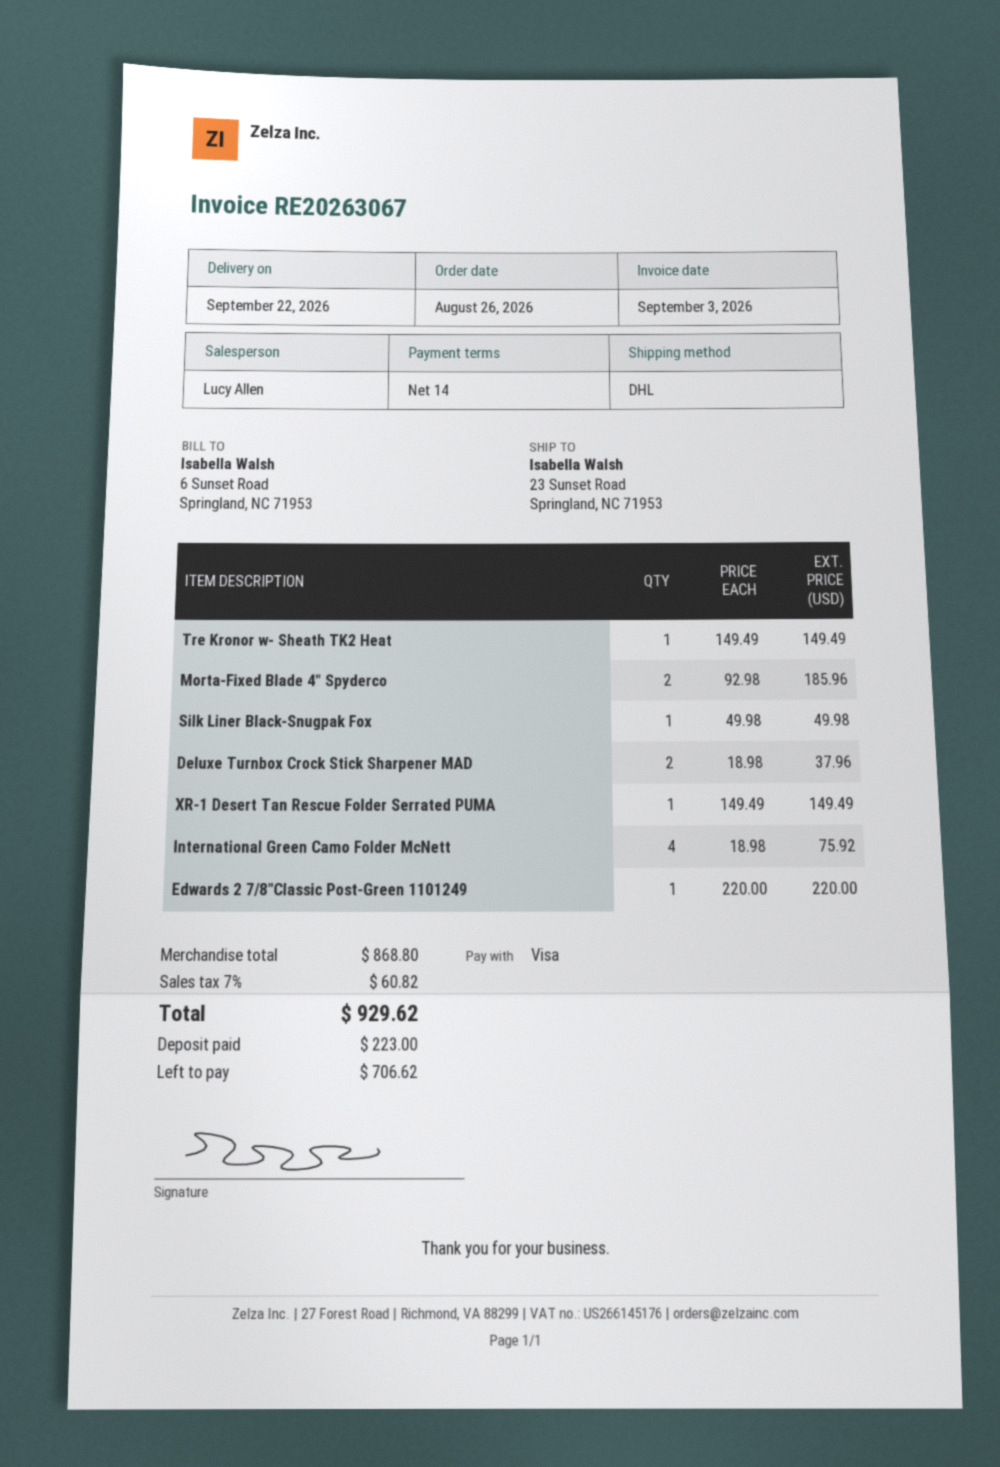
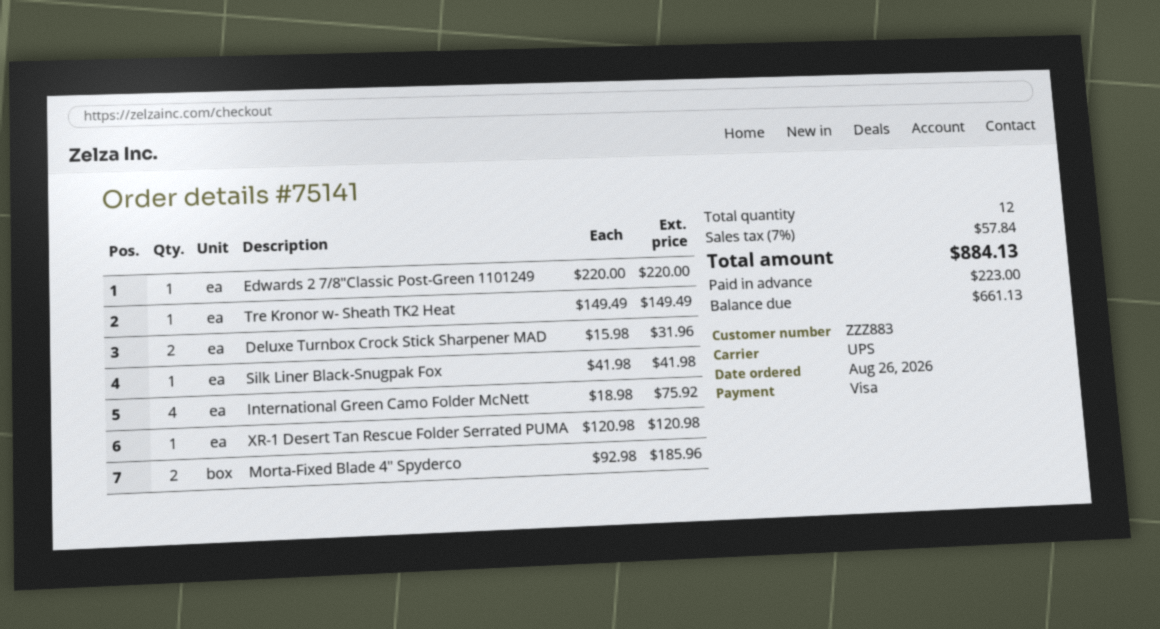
shipping method: DHL -> UPS
Silk Liner Black-Snugpak Fox: 1 x 49.98 = 49.98 -> 1 x 41.98 = 41.98
Deluxe Turnbox Crock Stick Sharpener MAD: 2 x 18.98 = 37.96 -> 2 x 15.98 = 31.96
XR-1 Desert Tan Rescue Folder Serrated PUMA: 1 x 149.49 = 149.49 -> 1 x 120.98 = 120.98
tax: 7% = 60.82 -> 7% = 57.84
total: 929.62 -> 884.13
balance: 706.62 -> 661.13

